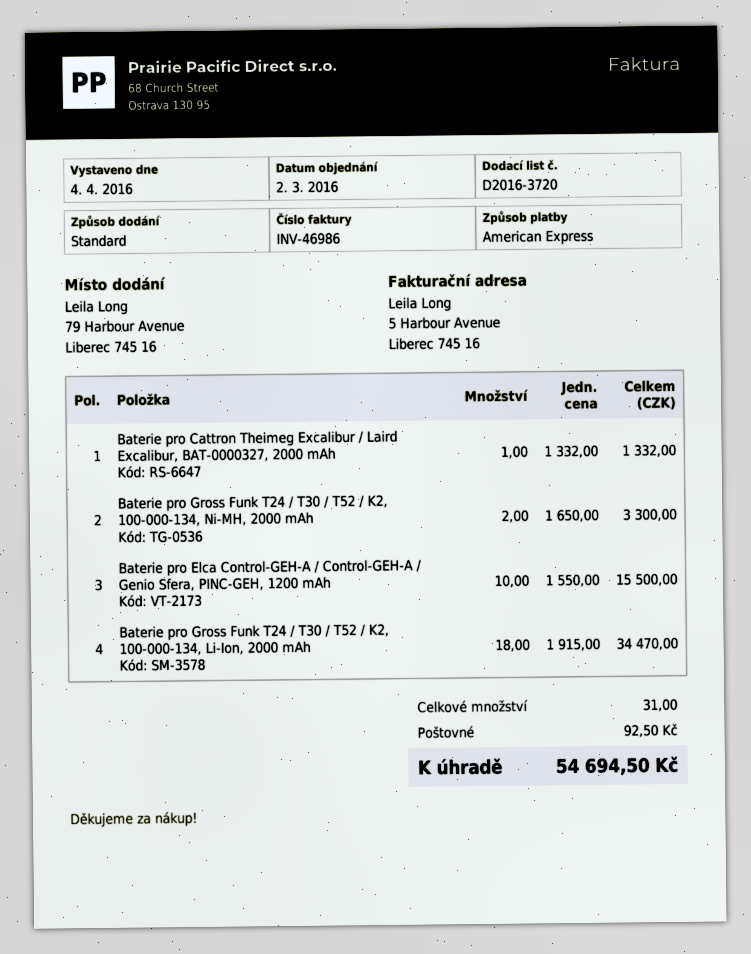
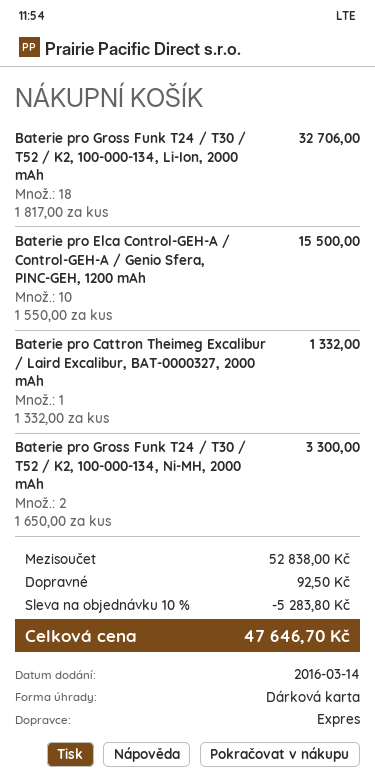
payment method: American Express -> gift card
shipping method: standard -> express
Baterie pro Gross Funk T24 / T30 / T52 / K2, 100-000-134, Li-Ion, 2000 mAh: 18 x 1915.00 = 34470.00 -> 18 x 1817.00 = 32706.00
discount: none -> 10% = 5283.80
total: 54694.50 -> 47646.70

